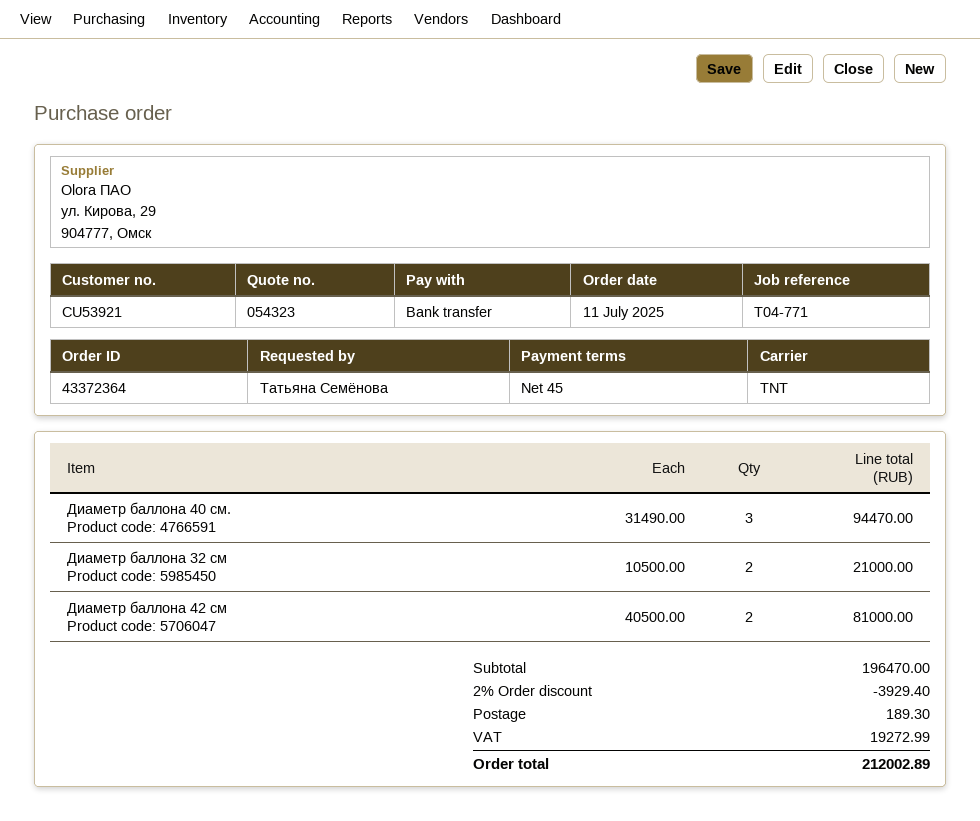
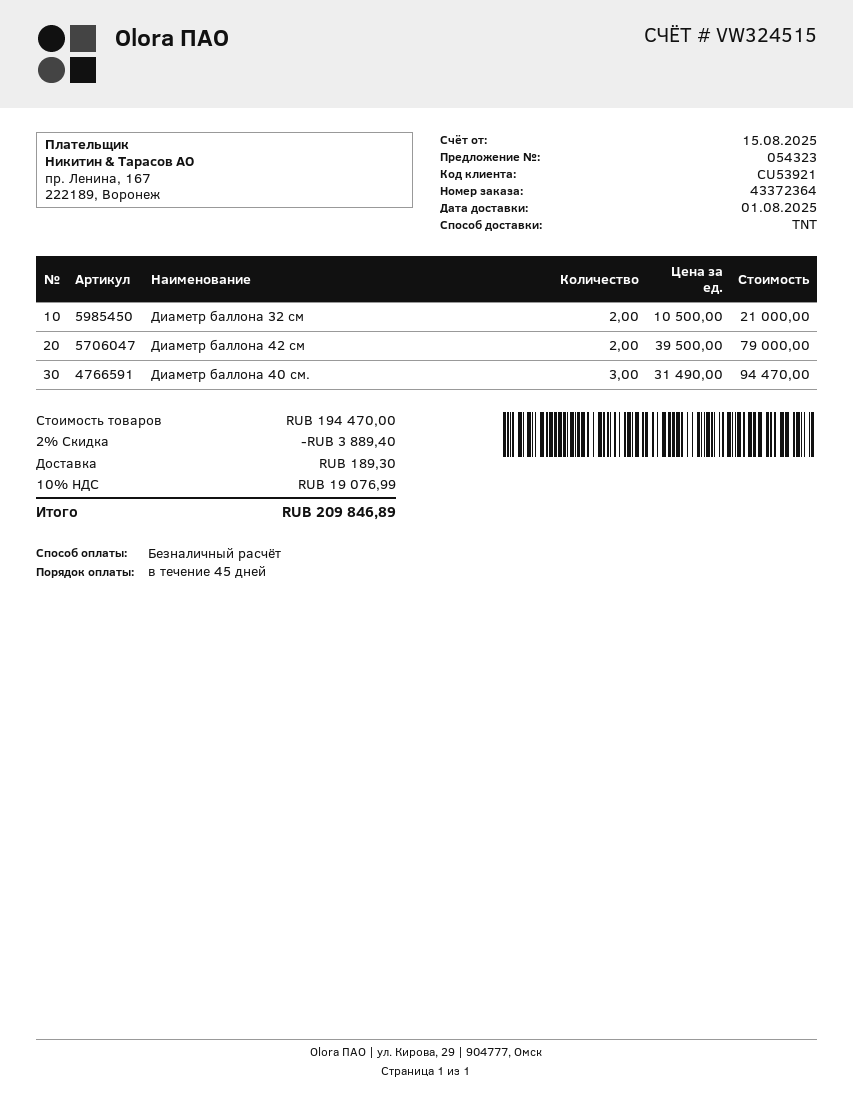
Диаметр баллона 42 см: 2 x 40500.00 = 81000.00 -> 2 x 39500.00 = 79000.00
subtotal: 196470.00 -> 194470.00
discount: 2% = 3929.40 -> 2% = 3889.40
tax: 19272.99 -> 19076.99
total: 212002.89 -> 209846.89

